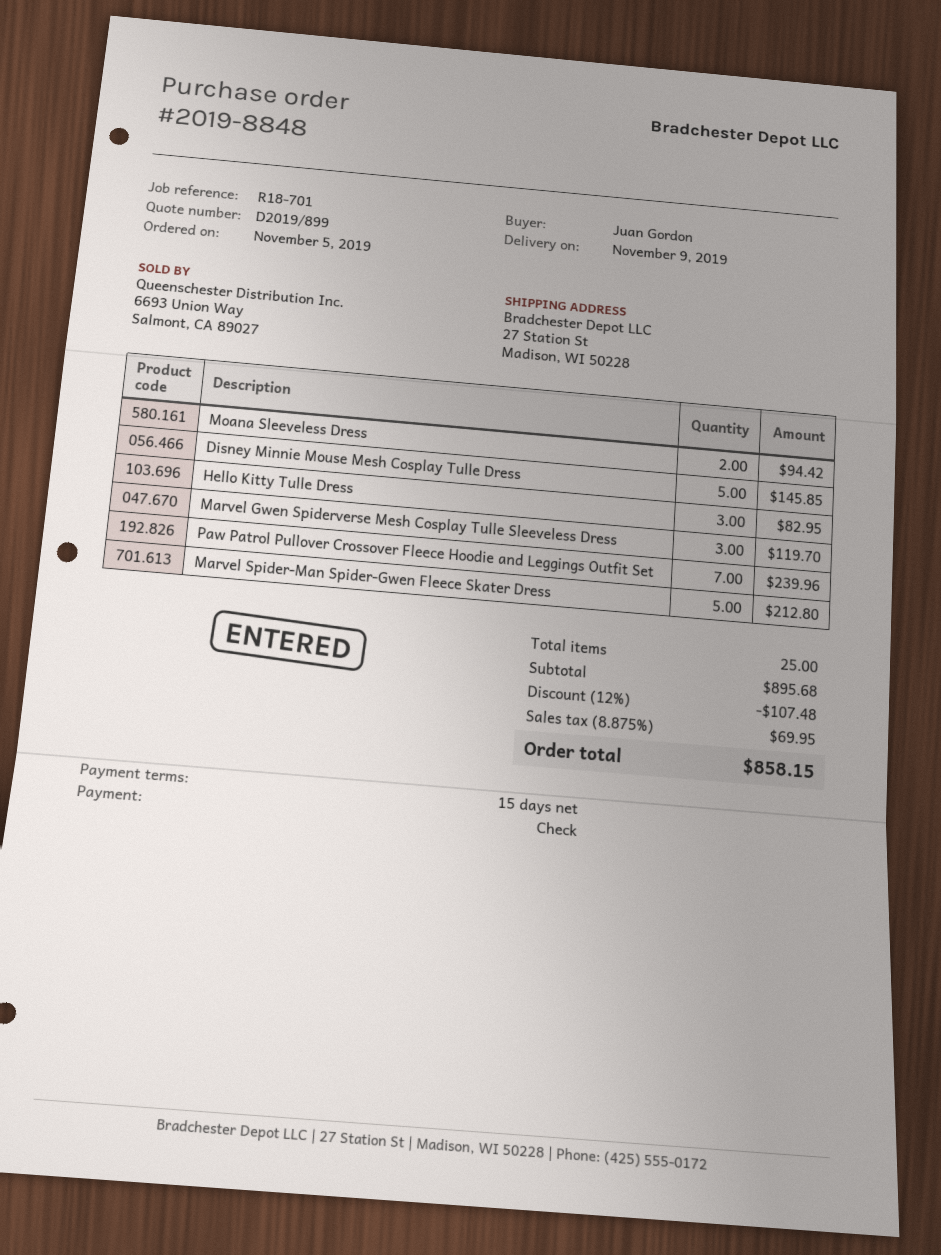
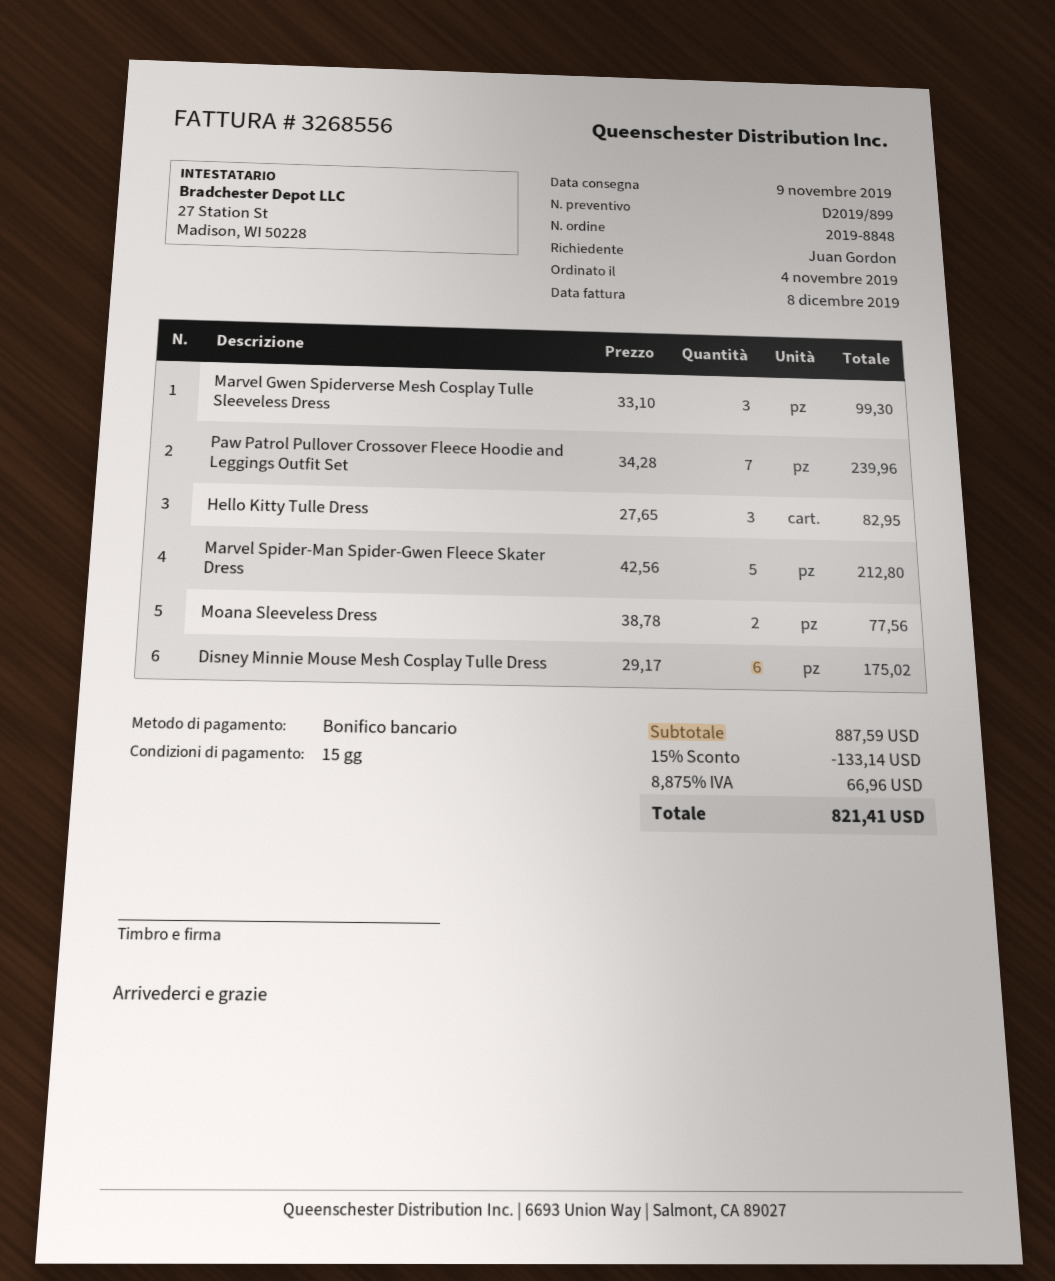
order date: 2019-11-05 -> 2019-11-04
payment method: cheque -> bank transfer
Moana Sleeveless Dress: 2 for 94.42 -> 2 for 77.56
Disney Minnie Mouse Mesh Cosplay Tulle Dress: 5 for 145.85 -> 6 for 175.02
Marvel Gwen Spiderverse Mesh Cosplay Tulle Sleeveless Dress: 3 for 119.70 -> 3 for 99.30
subtotal: 895.68 -> 887.59
discount: 12% = 107.48 -> 15% = 133.14
tax: 8.875% = 69.95 -> 8.875% = 66.96
total: 858.15 -> 821.41

